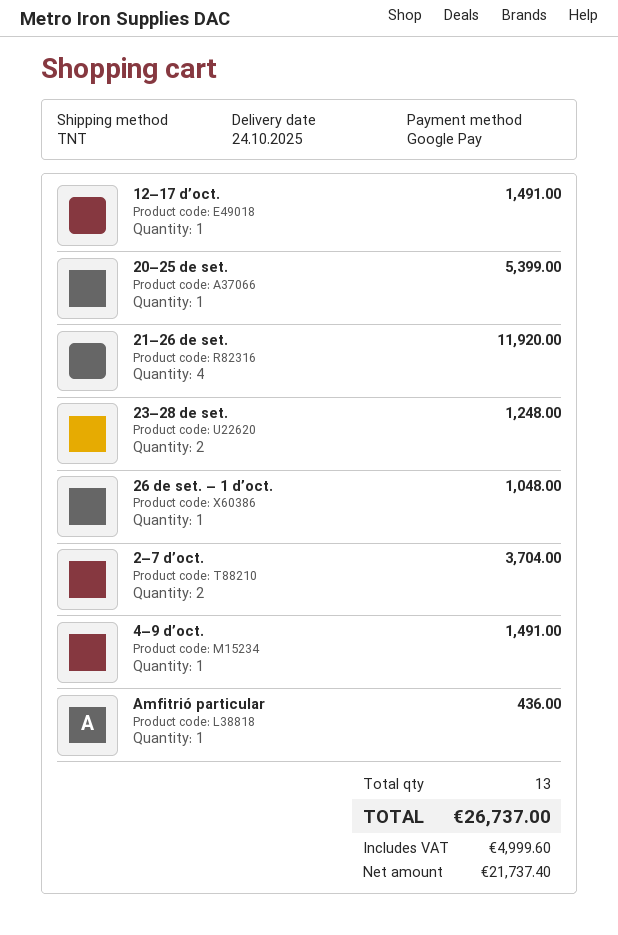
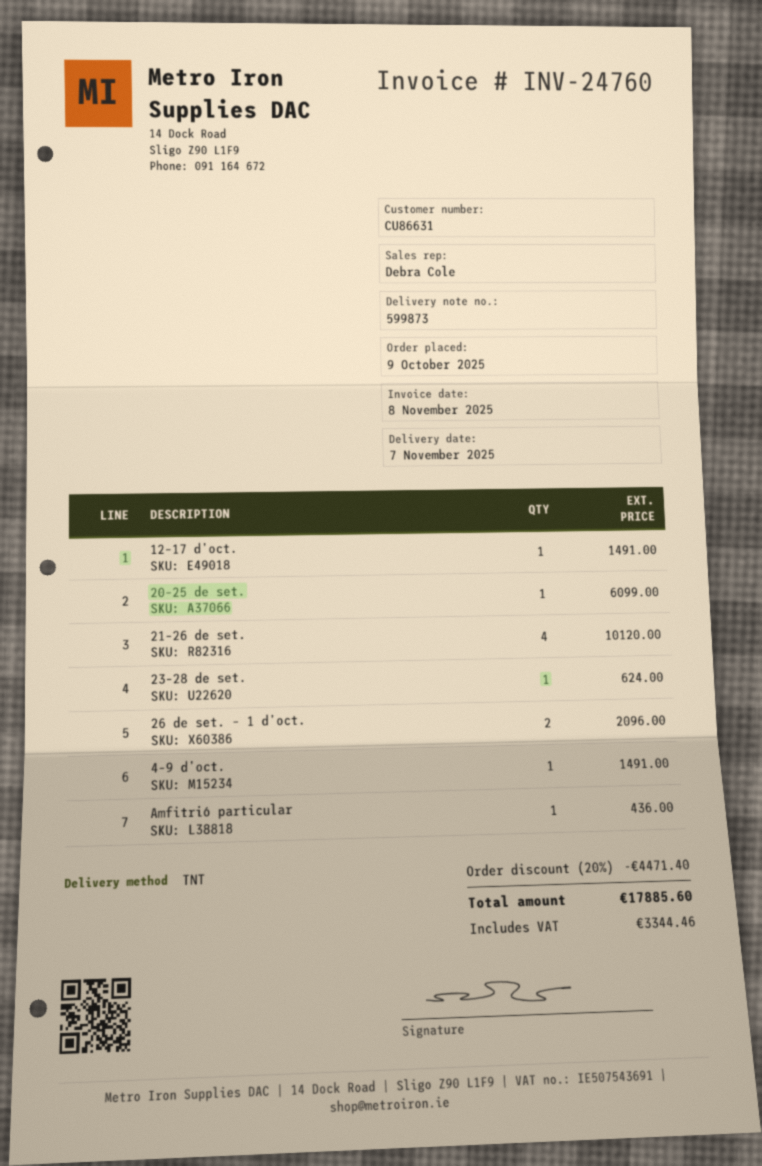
delivery date: 2025-10-24 -> 2025-11-07
20–25 de set.: 1 for 5399.00 -> 1 for 6099.00
21–26 de set.: 4 for 11920.00 -> 4 for 10120.00
23–28 de set.: 2 for 1248.00 -> 1 for 624.00
26 de set. – 1 d’oct.: 1 for 1048.00 -> 2 for 2096.00
2–7 d’oct.: 2 for 3704.00 -> none
discount: none -> 20% = 4471.40
tax: 4999.60 -> 3344.46
total: 26737.00 -> 17885.60

